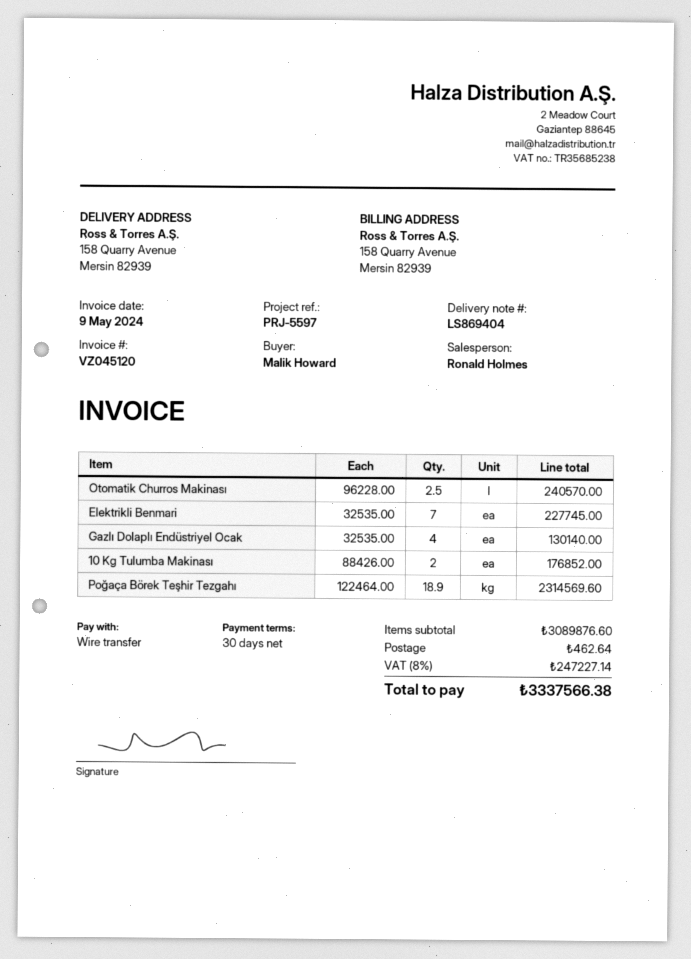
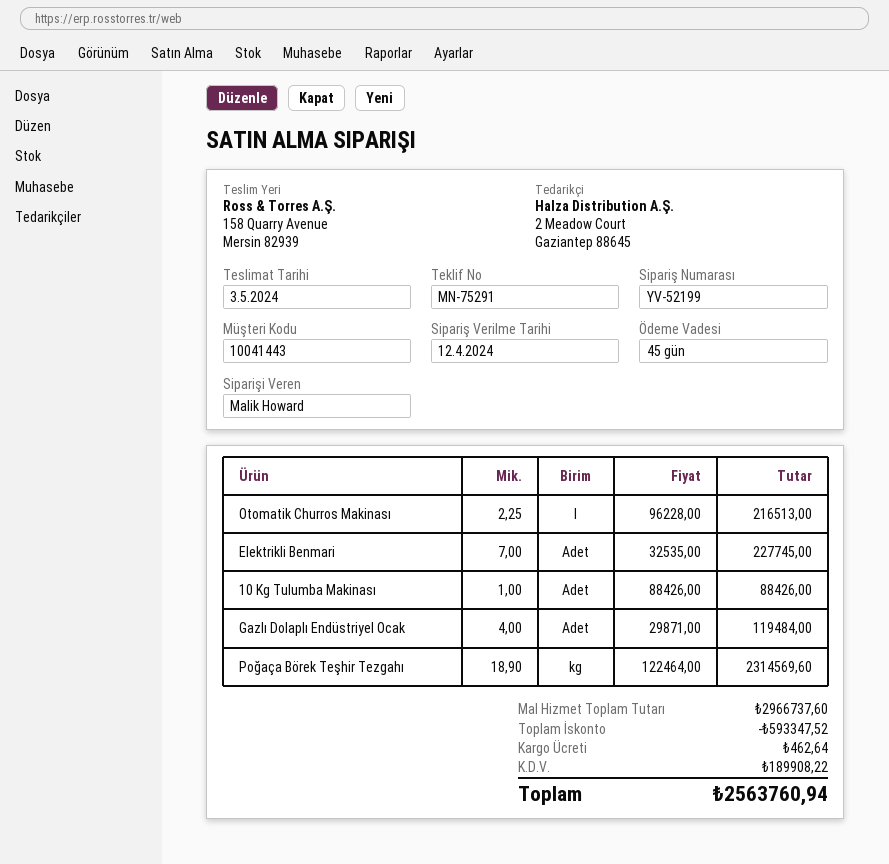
payment terms: 30 days -> 45 days
Otomatik Churros Makinası: 2.5 x 96228.00 = 240570.00 -> 2.25 x 96228.00 = 216513.00
Gazlı Dolaplı Endüstriyel Ocak: 4 x 32535.00 = 130140.00 -> 4 x 29871.00 = 119484.00
10 Kg Tulumba Makinası: 2 x 88426.00 = 176852.00 -> 1 x 88426.00 = 88426.00
subtotal: 3089876.60 -> 2966737.60
discount: none -> 593347.52
tax: 247227.14 -> 189908.22
total: 3337566.38 -> 2563760.94

